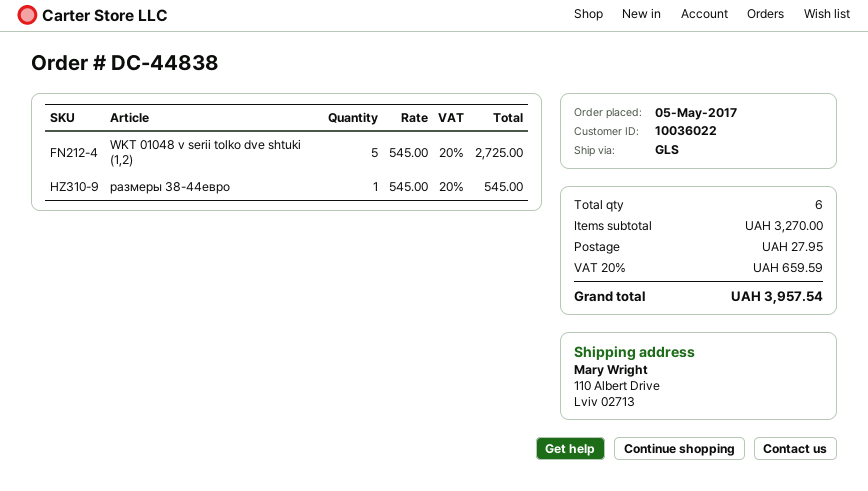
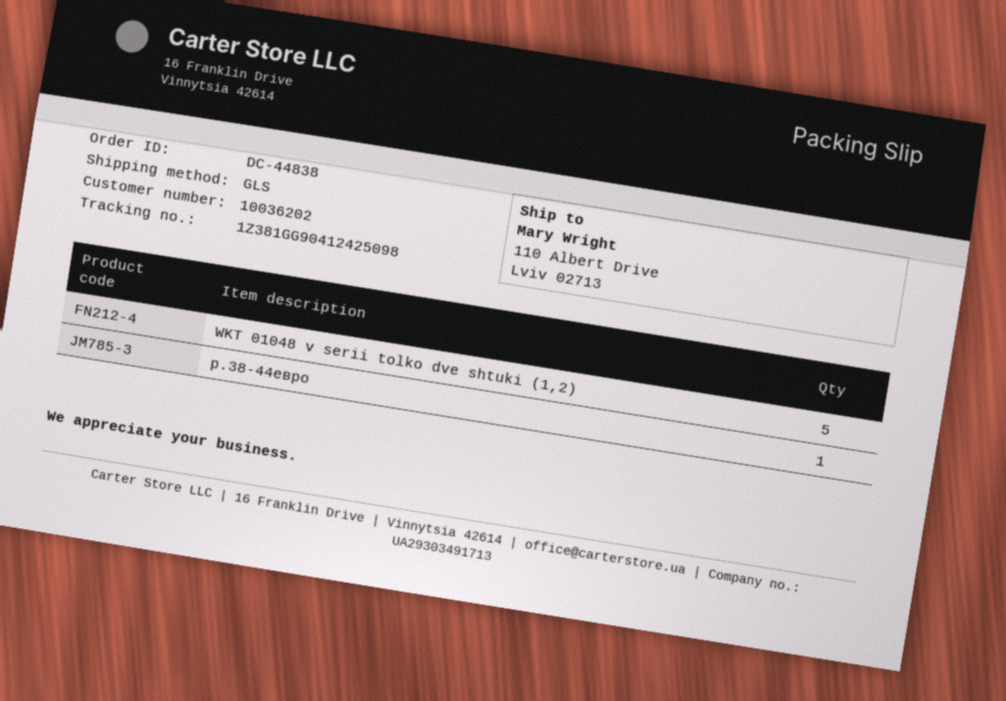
customer number: 10036022 -> 10036202
размеры 38-44евро: 1 -> none
р.38-44евро: none -> 1

